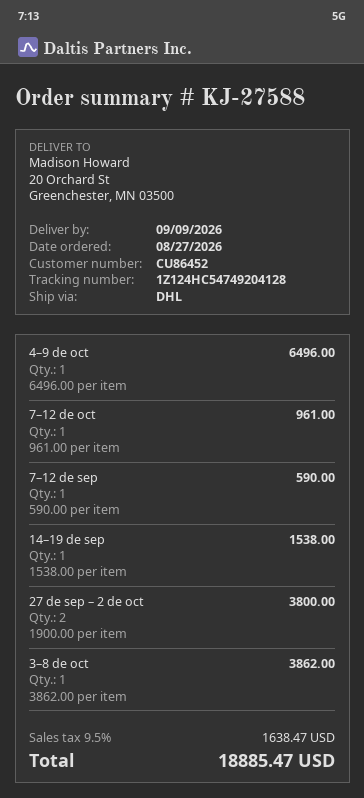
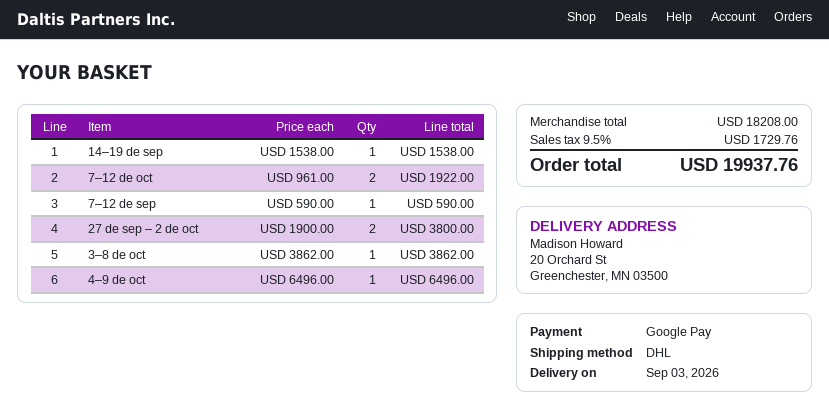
delivery date: 2026-09-09 -> 2026-09-03
7–12 de oct: 1 x 961.00 = 961.00 -> 2 x 961.00 = 1922.00
tax: 9.5% = 1638.47 -> 9.5% = 1729.76
total: 18885.47 -> 19937.76

